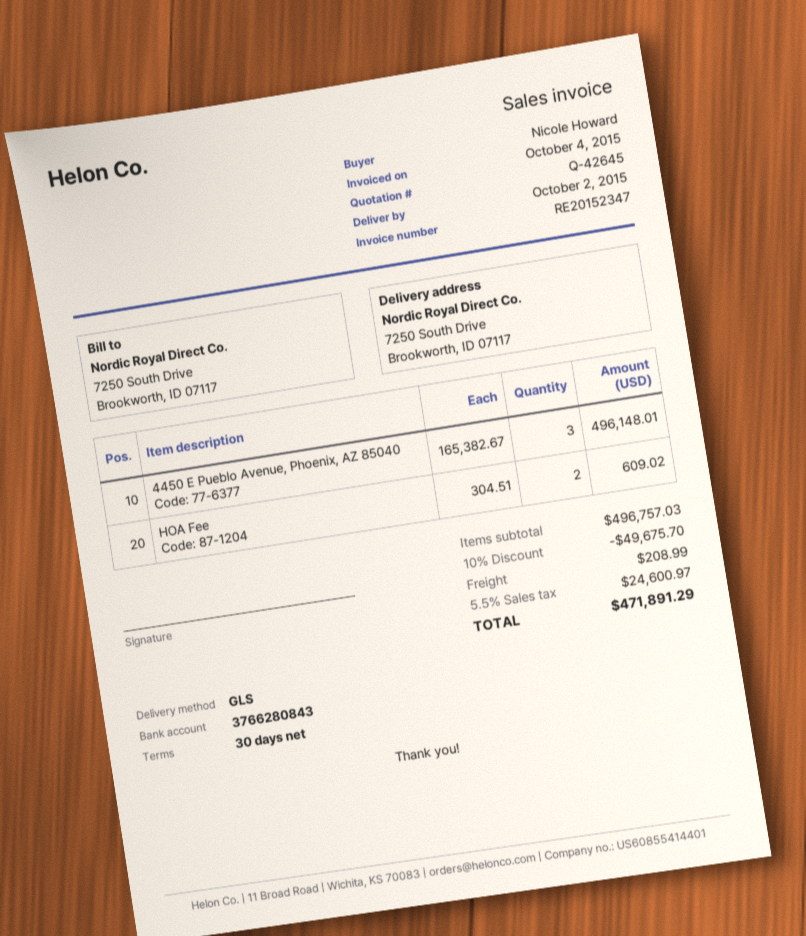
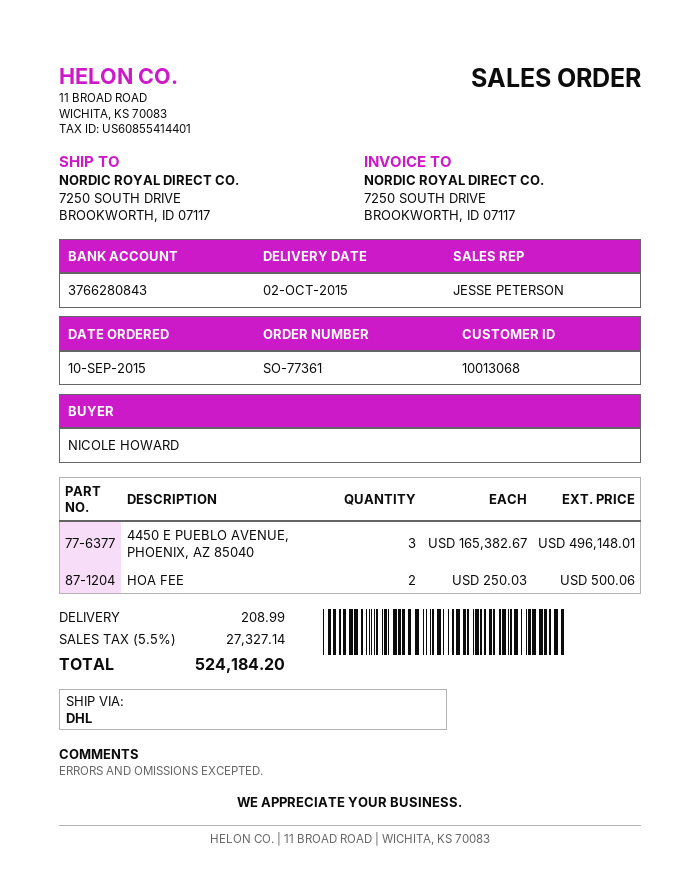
shipping method: GLS -> DHL
HOA Fee: 2 x 304.51 = 609.02 -> 2 x 250.03 = 500.06
discount: 10% = 49675.70 -> none
tax: 5.5% = 24600.97 -> 5.5% = 27327.14
total: 471891.29 -> 524184.20

